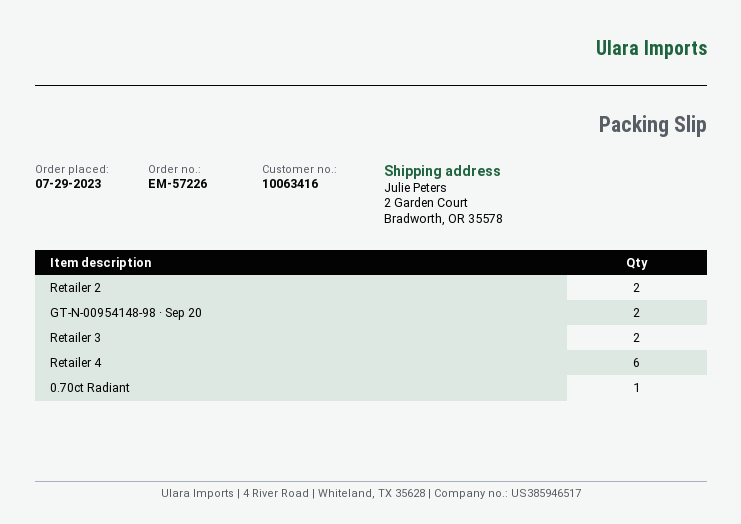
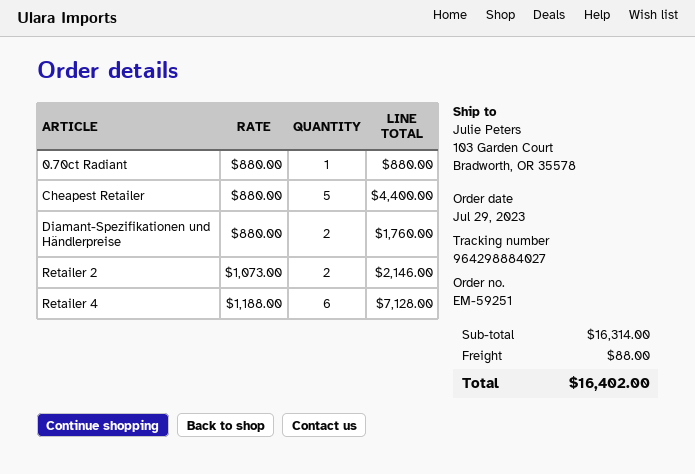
order number: EM-57226 -> EM-59251
ship to: 2 Garden Court, Bradworth, OR 35578 -> 103 Garden Court, Bradworth, OR 35578
GT-N-00954148-98 · Sep 20: 2 -> none
Retailer 3: 2 -> none
Cheapest Retailer: none -> 5
Diamant-Spezifikationen und Händlerpreise: none -> 2

